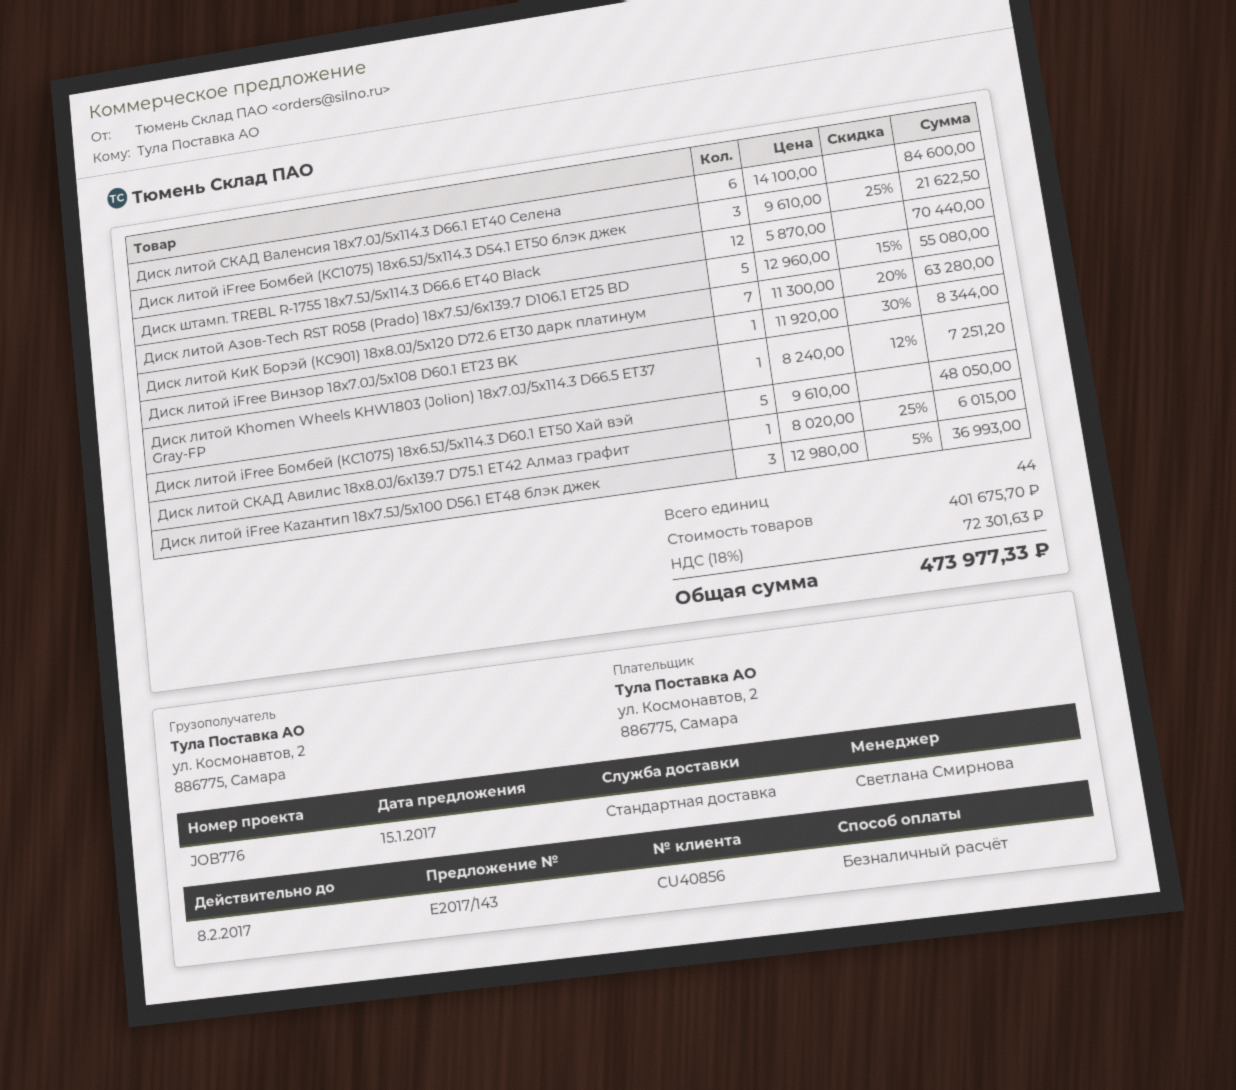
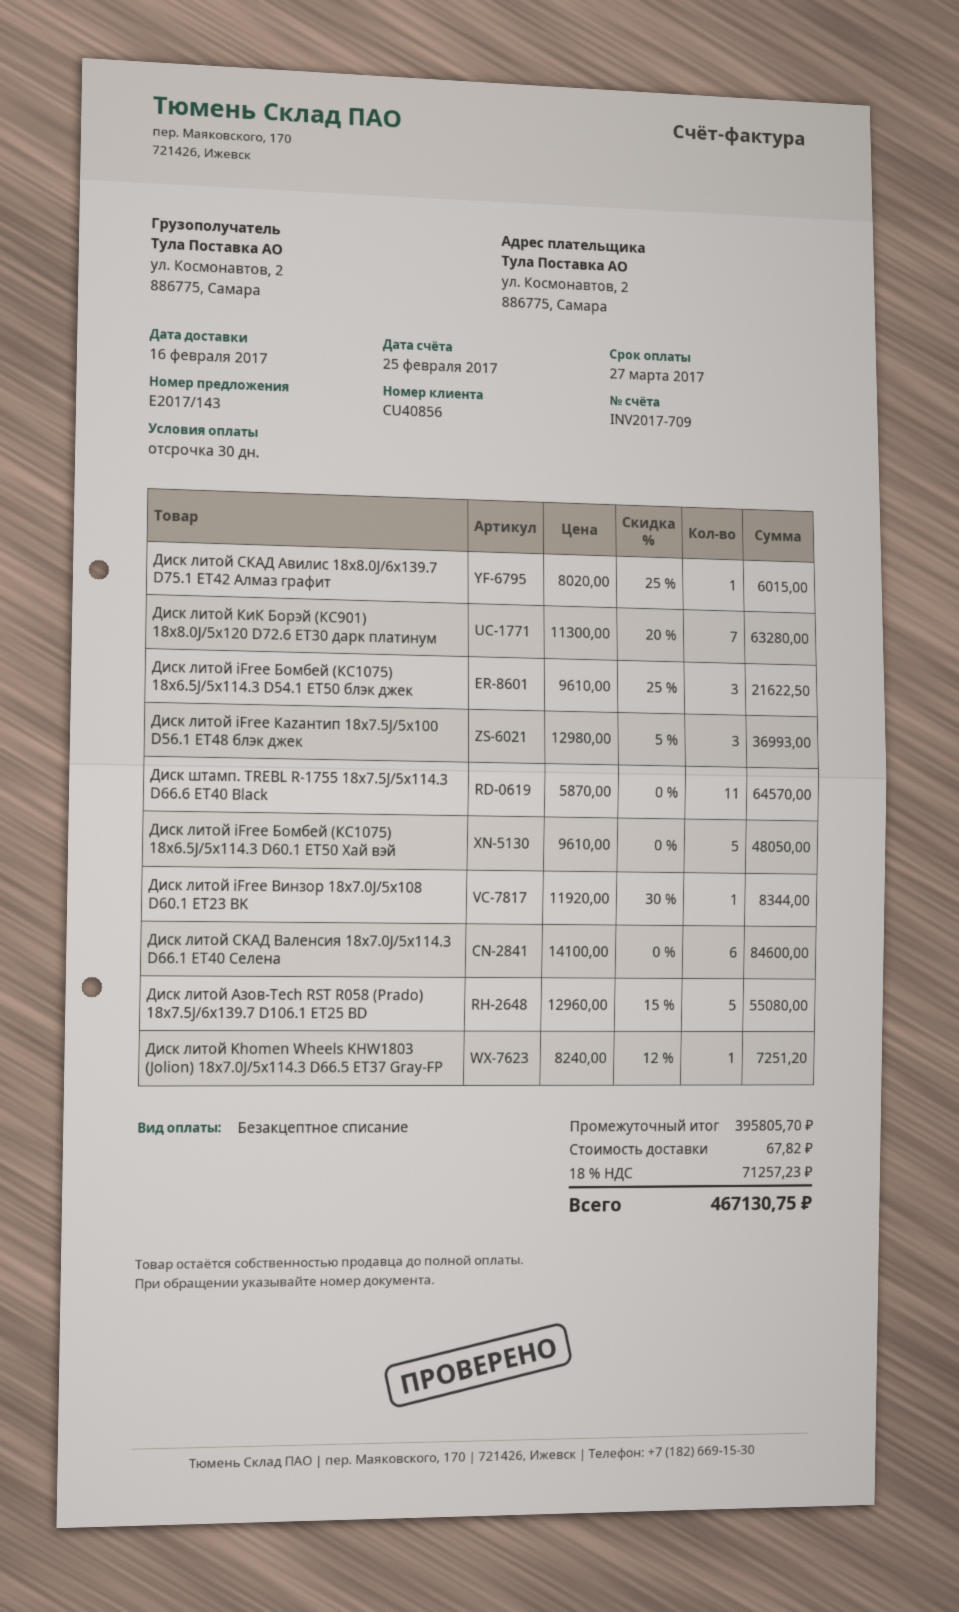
payment method: bank transfer -> direct debit
Диск штамп. TREBL R-1755 18x7.5J/5x114.3 D66.6 ET40 Black: 12 x 5870.00 = 70440.00 -> 11 x 5870.00 = 64570.00
subtotal: 401675.70 -> 395805.70
shipping: none -> 67.82
tax: 18% = 72301.63 -> 18% = 71257.23
total: 473977.33 -> 467130.75

